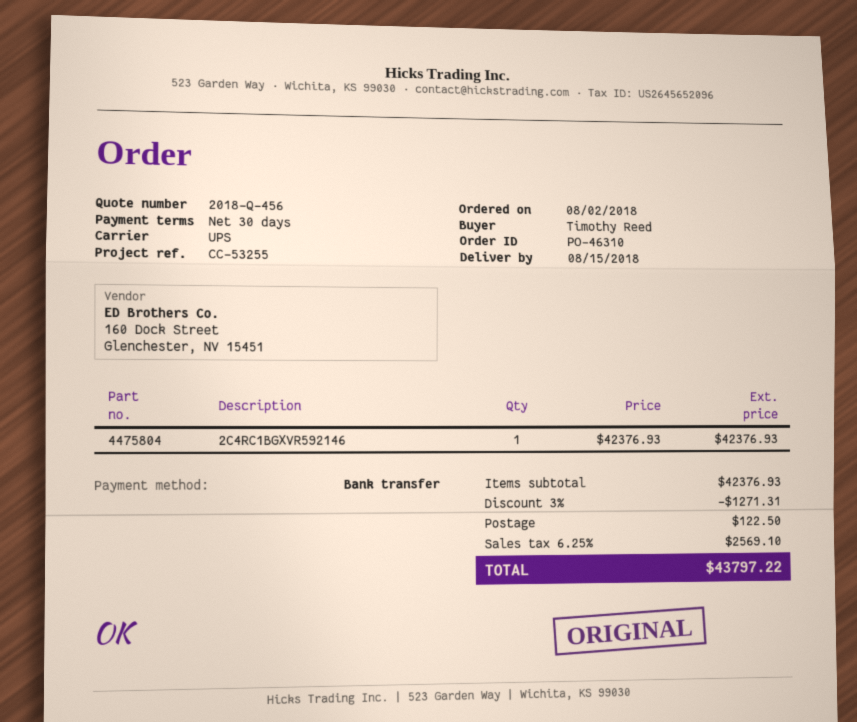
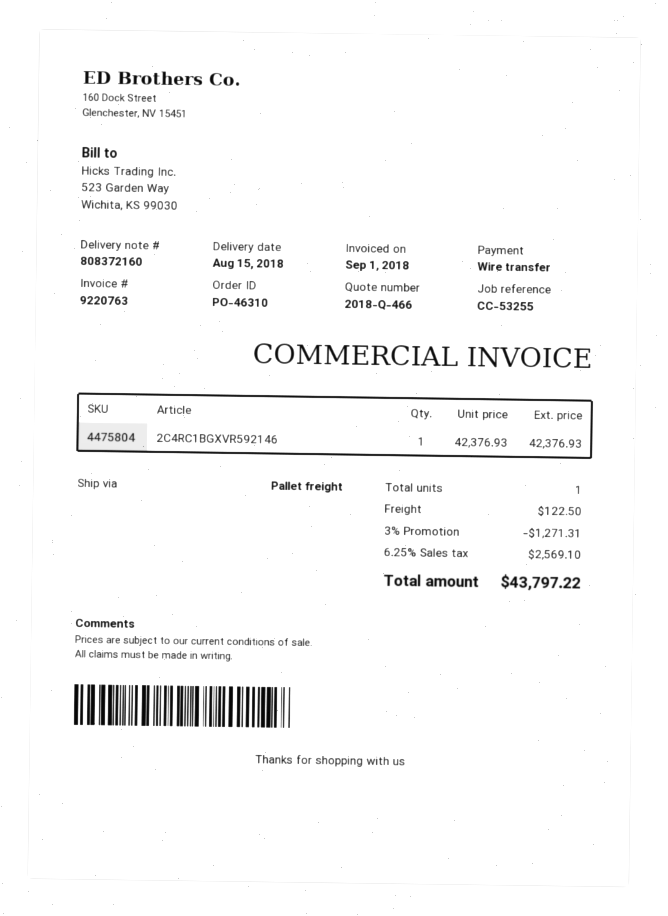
quote number: 2018-Q-456 -> 2018-Q-466
shipping method: UPS -> pallet freight

